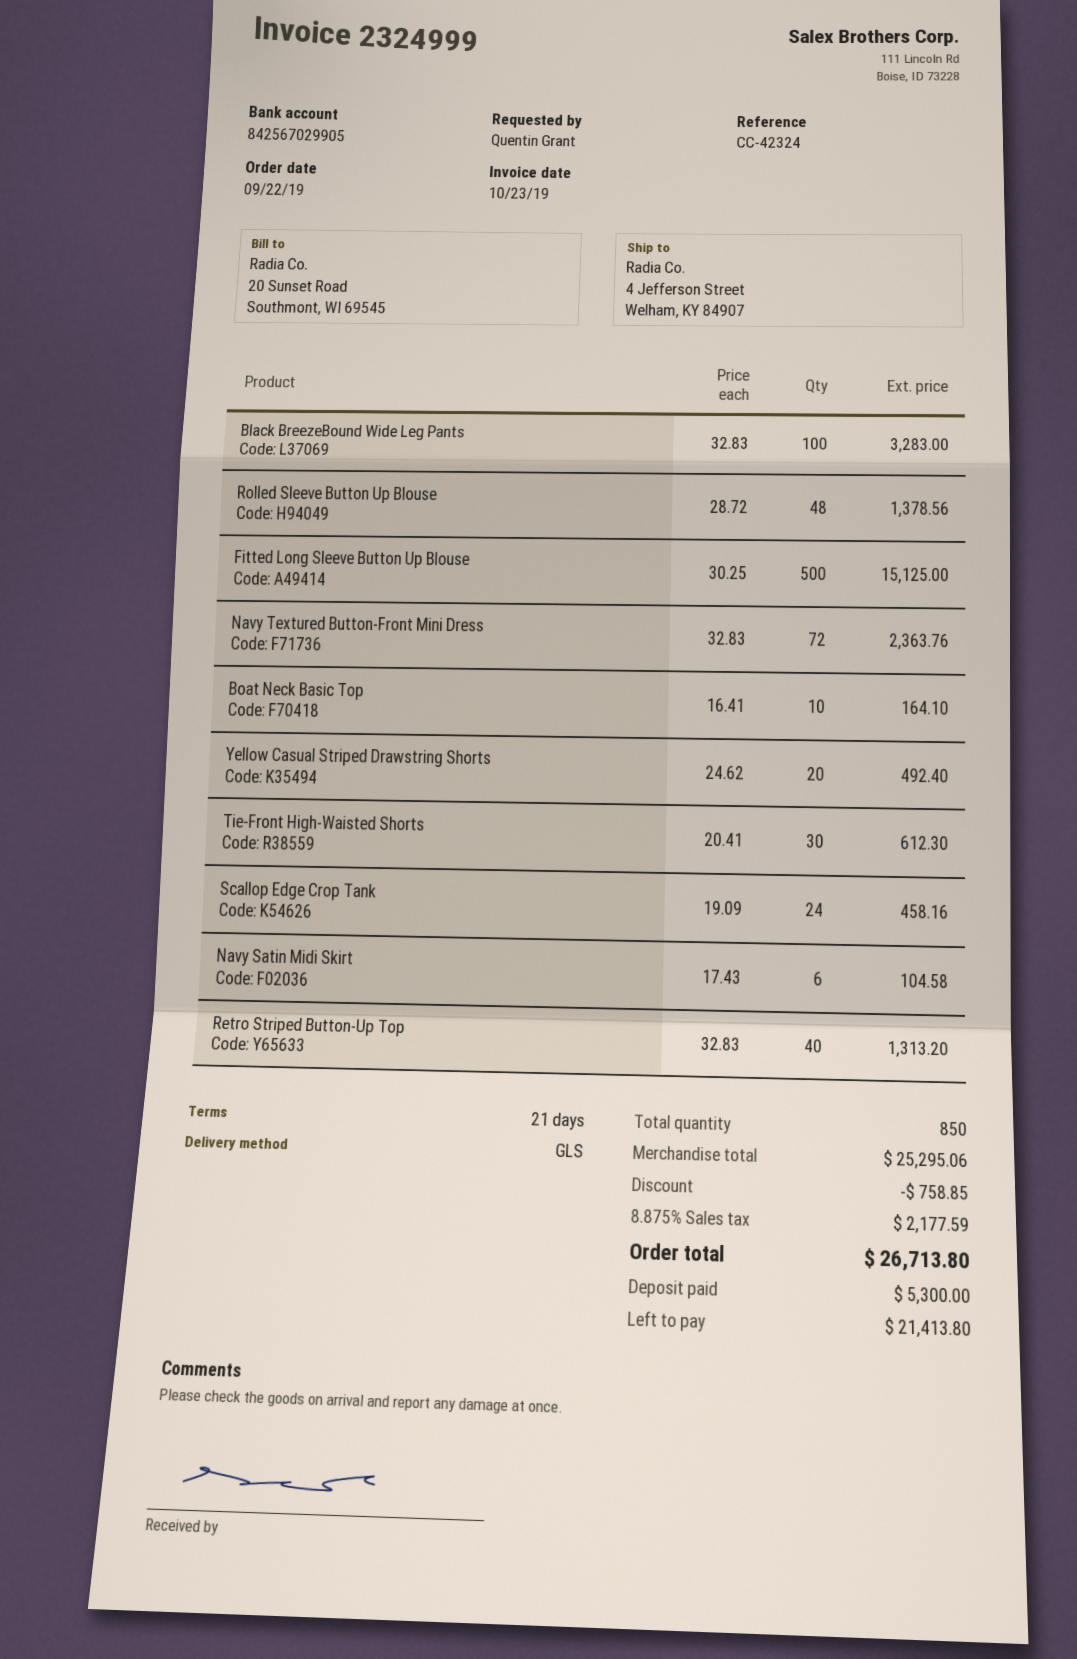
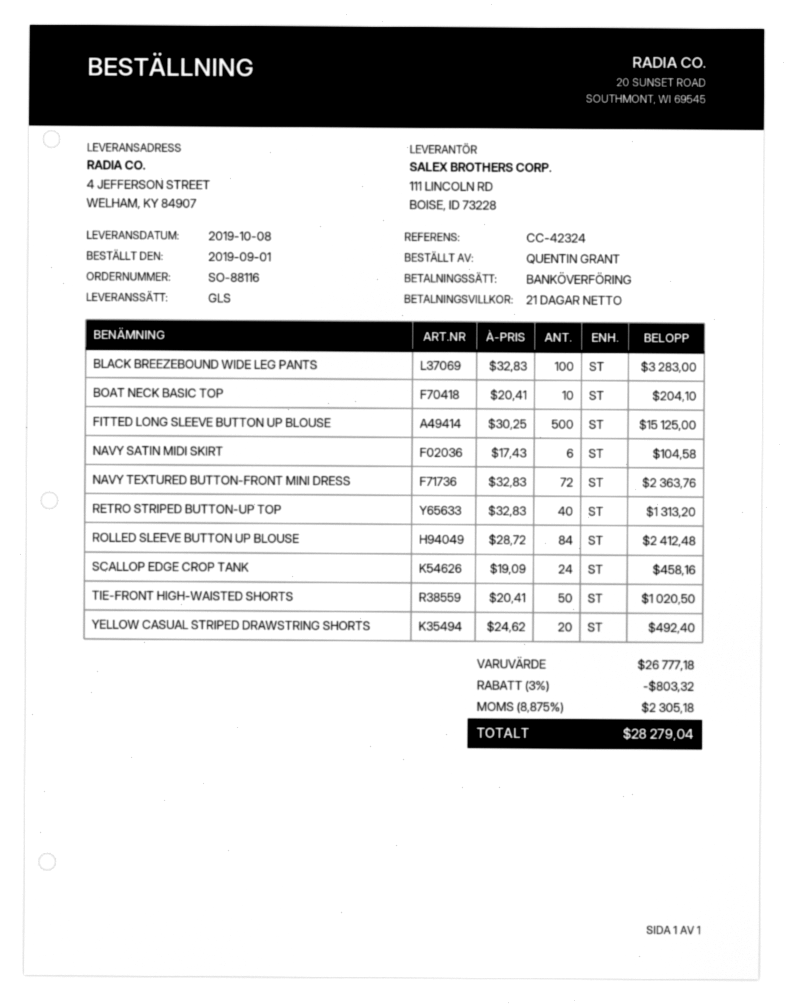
order date: 2019-09-22 -> 2019-09-01
Rolled Sleeve Button Up Blouse: 48 x 28.72 = 1378.56 -> 84 x 28.72 = 2412.48
Boat Neck Basic Top: 10 x 16.41 = 164.10 -> 10 x 20.41 = 204.10
Tie-Front High-Waisted Shorts: 30 x 20.41 = 612.30 -> 50 x 20.41 = 1020.50
subtotal: 25295.06 -> 26777.18
discount: 758.85 -> 803.32
tax: 8.875% = 2177.59 -> 8.875% = 2305.18
total: 26713.80 -> 28279.04

